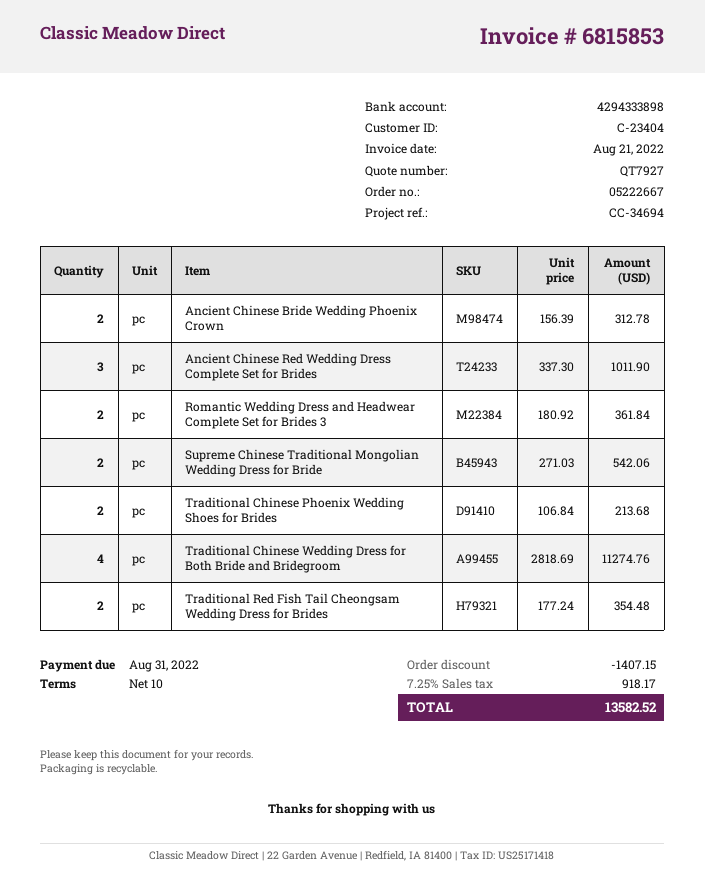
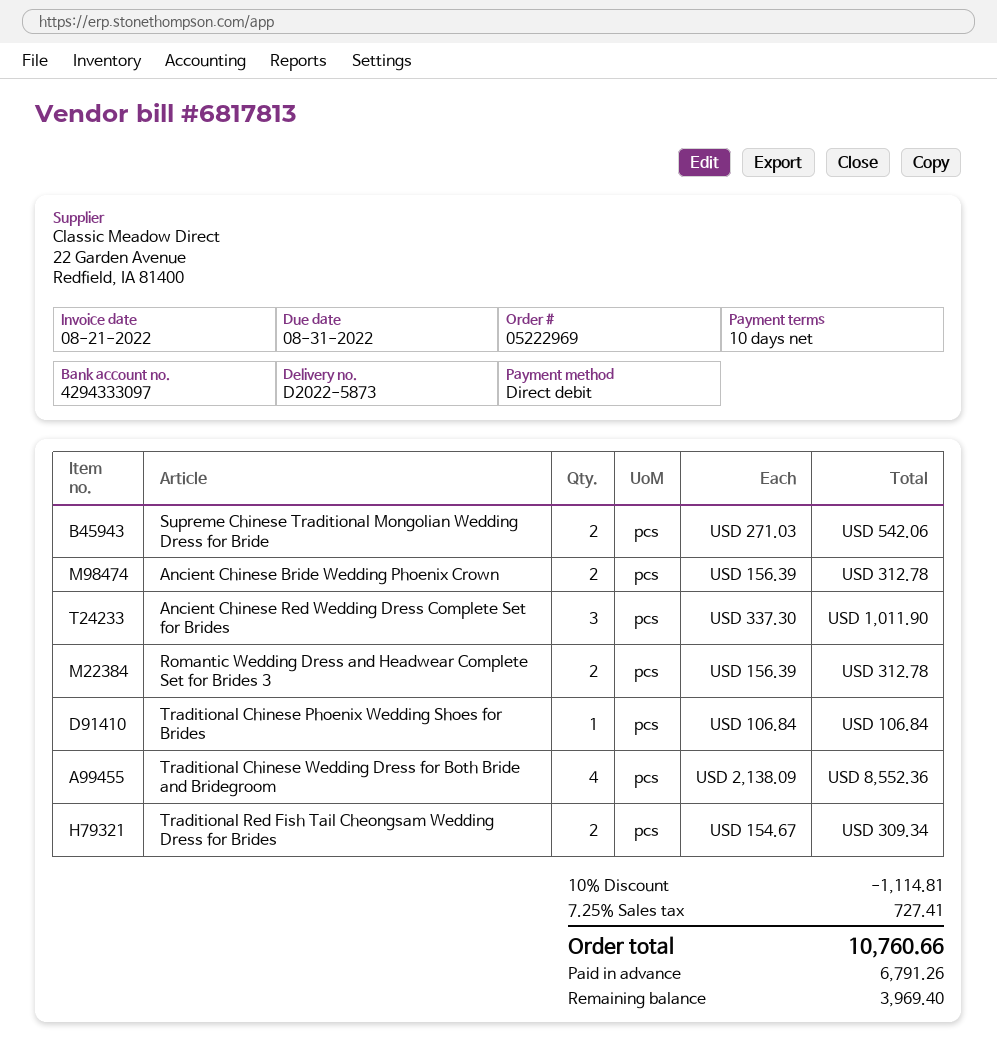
order number: 05222667 -> 05222969
invoice number: 6815853 -> 6817813
bank account: 4294333898 -> 4294333097
Romantic Wedding Dress and Headwear Complete Set for Brides 3: 2 x 180.92 = 361.84 -> 2 x 156.39 = 312.78
Traditional Chinese Phoenix Wedding Shoes for Brides: 2 x 106.84 = 213.68 -> 1 x 106.84 = 106.84
Traditional Chinese Wedding Dress for Both Bride and Bridegroom: 4 x 2818.69 = 11274.76 -> 4 x 2138.09 = 8552.36
Traditional Red Fish Tail Cheongsam Wedding Dress for Brides: 2 x 177.24 = 354.48 -> 2 x 154.67 = 309.34
discount: 1407.15 -> 1114.81
tax: 7.25% = 918.17 -> 7.25% = 727.41
total: 13582.52 -> 10760.66

